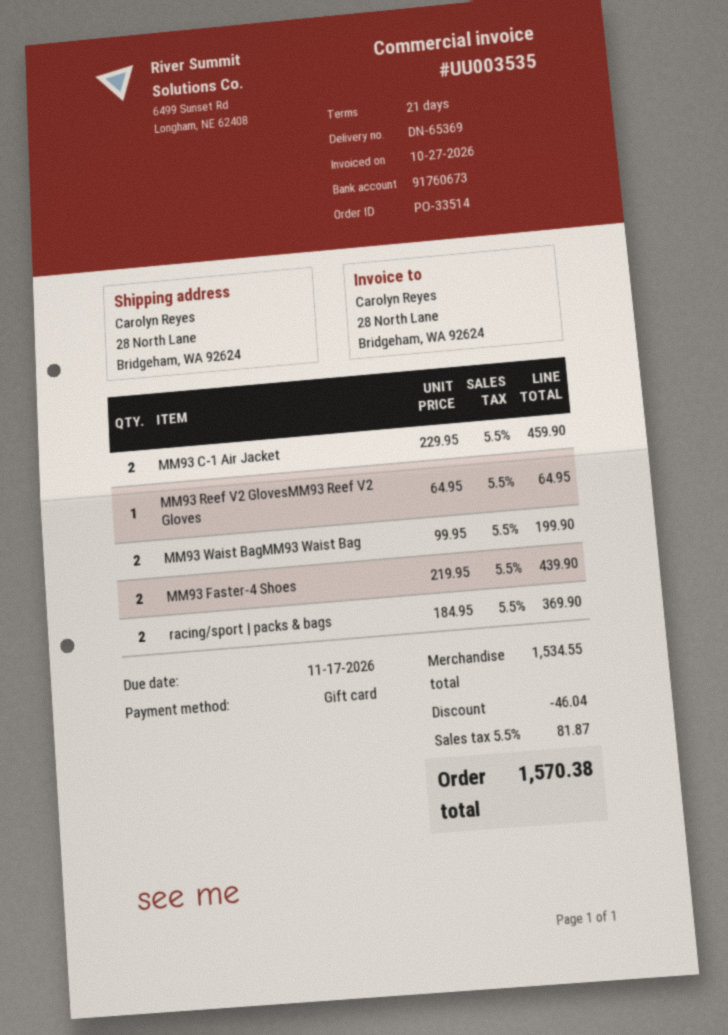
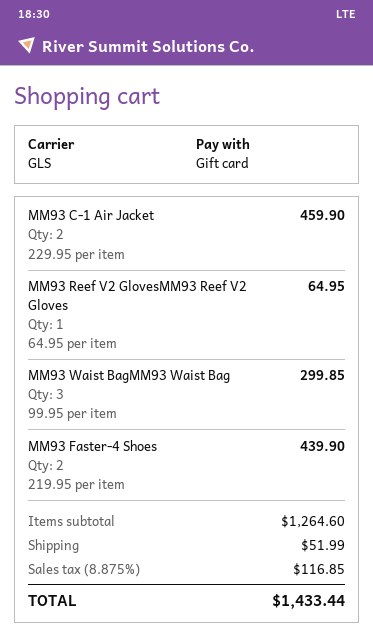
MM93 Waist BagMM93 Waist Bag: 2 x 99.95 = 199.90 -> 3 x 99.95 = 299.85
racing/sport | packs & bags: 2 x 184.95 = 369.90 -> none
subtotal: 1534.55 -> 1264.60
discount: 46.04 -> none
shipping: none -> 51.99
tax: 5.5% = 81.87 -> 8.875% = 116.85
total: 1570.38 -> 1433.44

